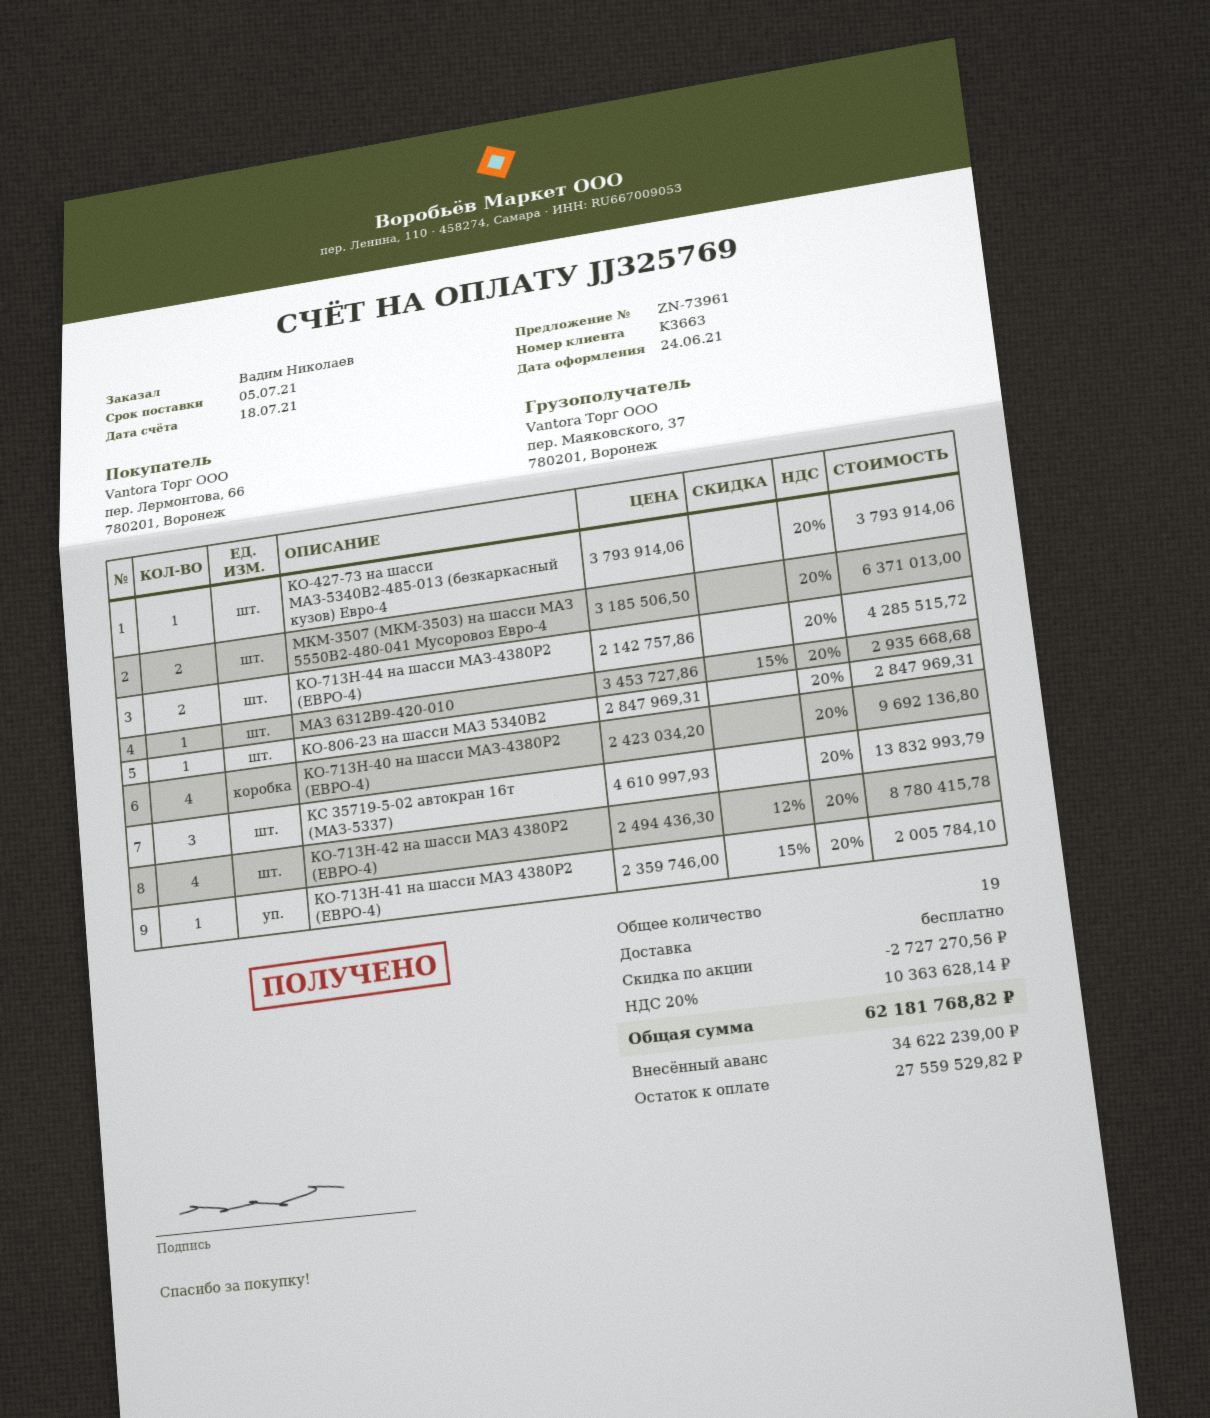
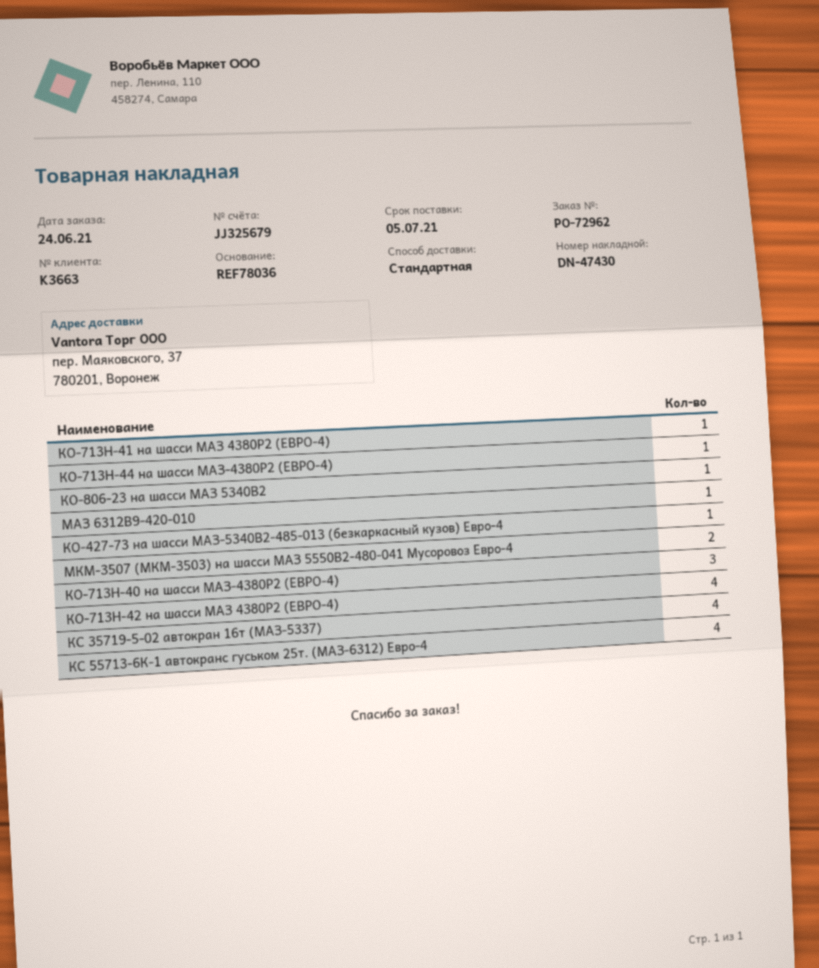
invoice number: JJ325769 -> JJ325679
КО-713Н-44 на шасси МАЗ-4380Р2 (ЕВРО-4): 2 -> 1
КО-713Н-40 на шасси МАЗ-4380Р2 (ЕВРО-4): 4 -> 3
КС 35719-5-02 автокран 16т (МАЗ-5337): 3 -> 4
КС 55713-6К-1 автокранс гуськом 25т. (МАЗ-6312) Евро-4: none -> 4

